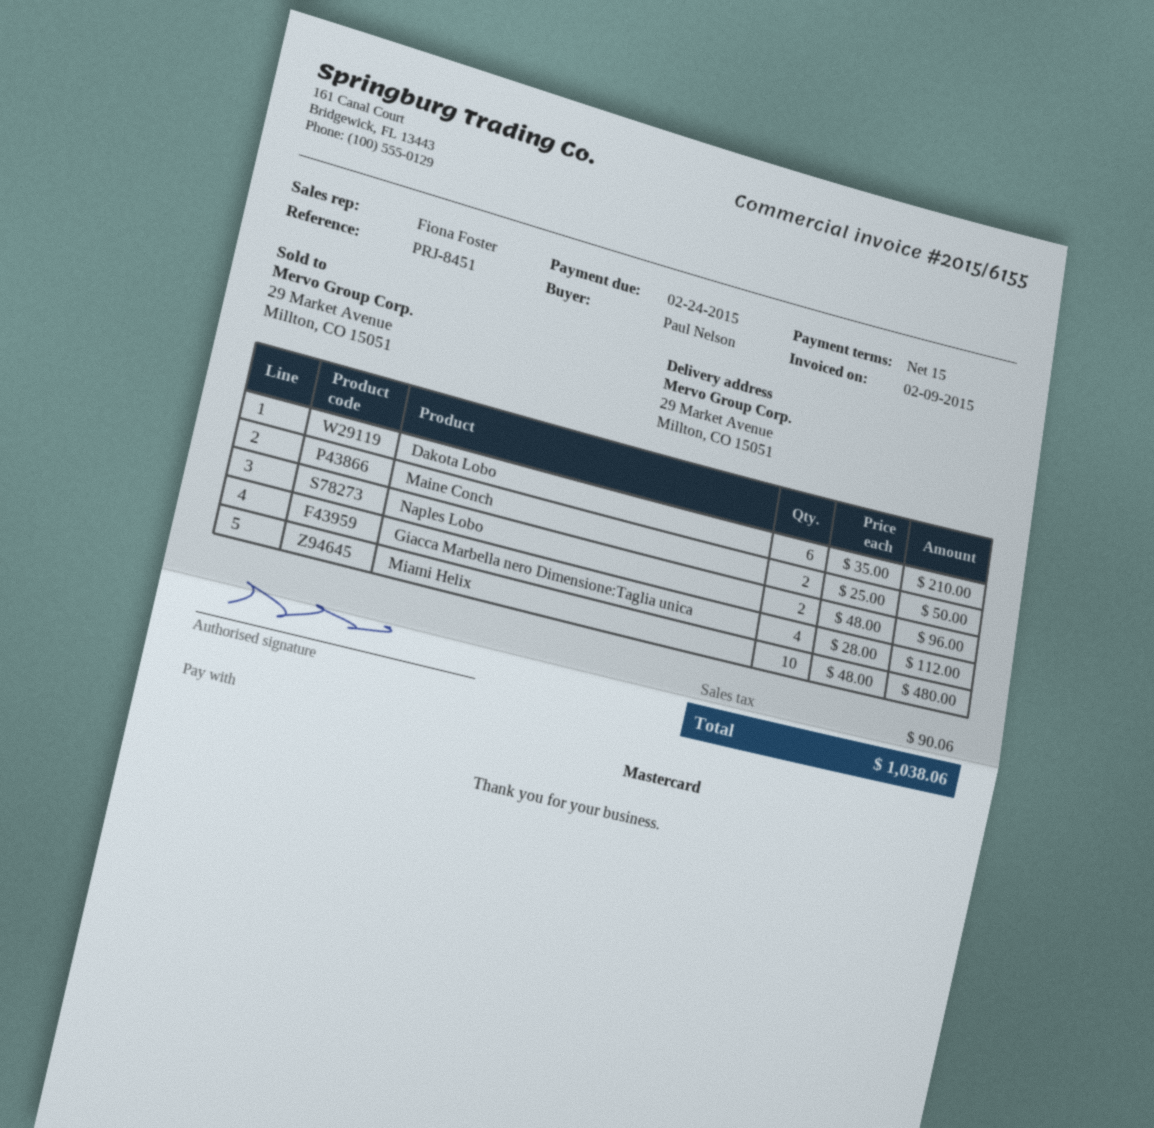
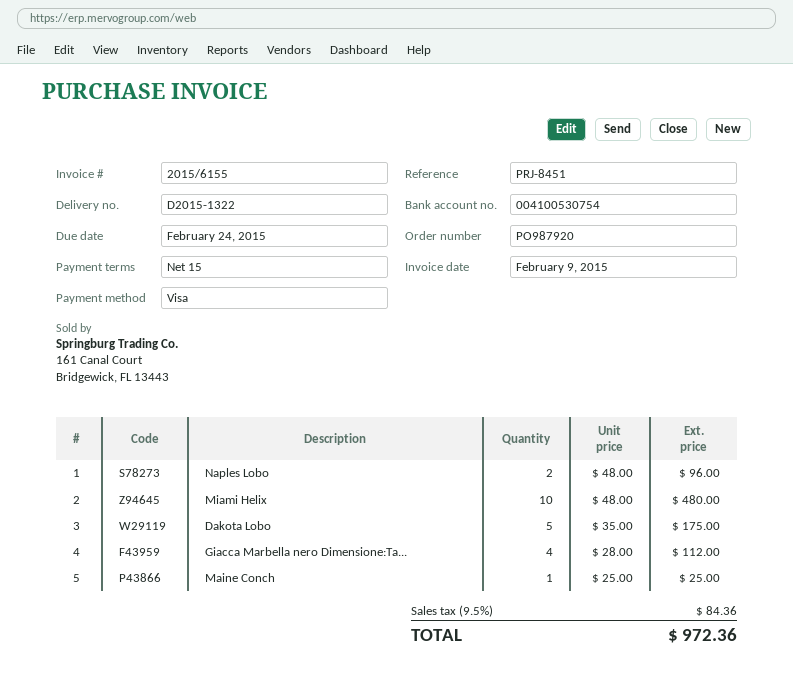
payment method: Mastercard -> Visa
Dakota Lobo: 6 x 35.00 = 210.00 -> 5 x 35.00 = 175.00
Maine Conch: 2 x 25.00 = 50.00 -> 1 x 25.00 = 25.00
tax: 90.06 -> 84.36
total: 1038.06 -> 972.36

